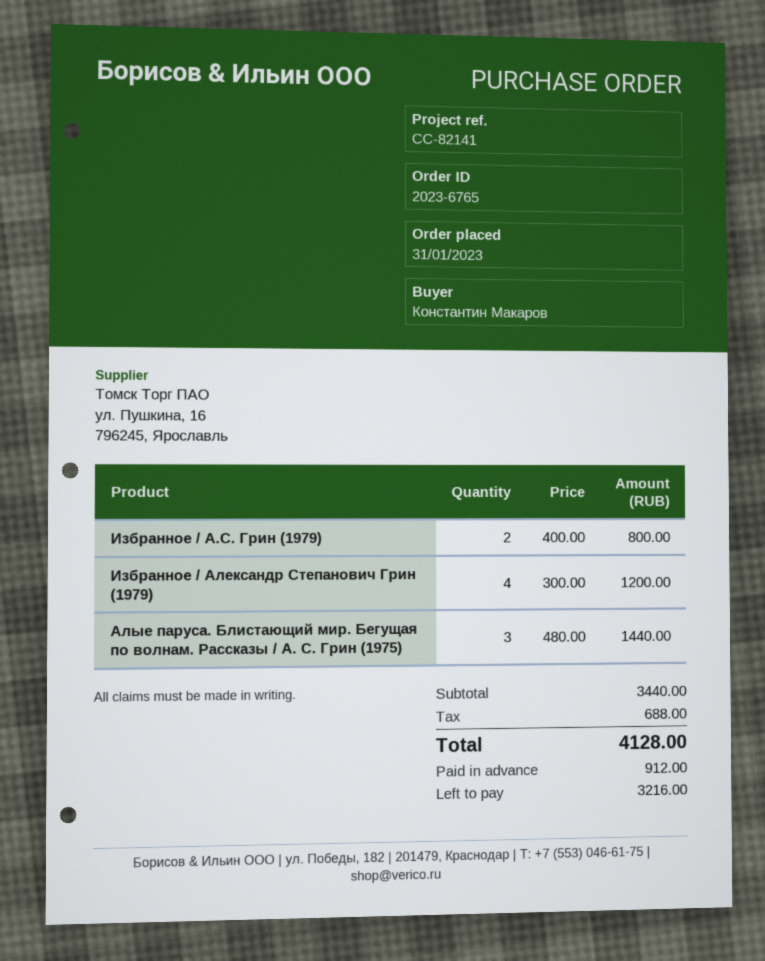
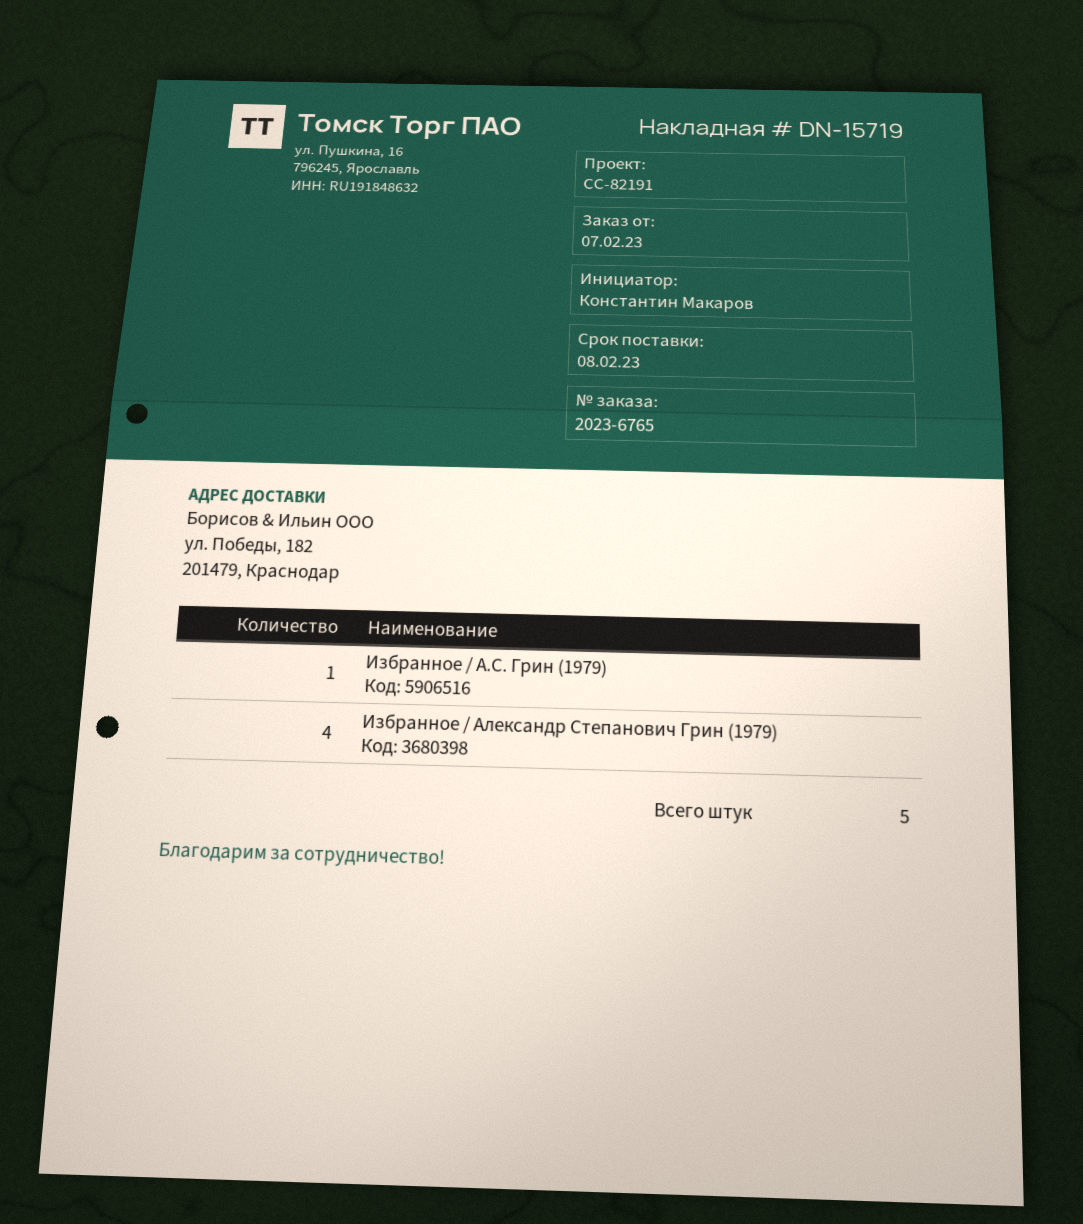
order date: 2023-01-31 -> 2023-02-07
reference: CC-82141 -> CC-82191
Избранное / А.С. Грин (1979): 2 -> 1
Алые паруса. Блистающий мир. Бегущая по волнам. Рассказы / А. С. Грин (1975): 3 -> none

